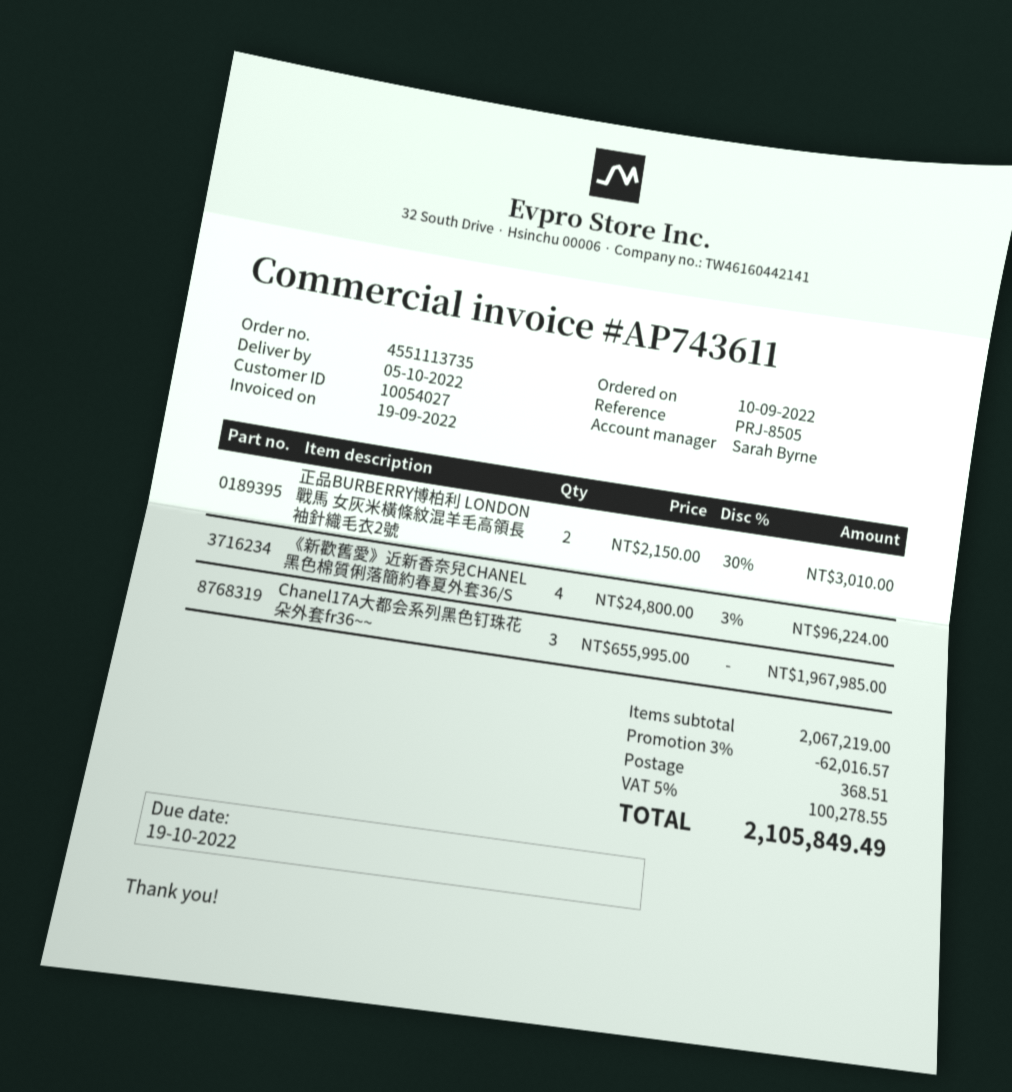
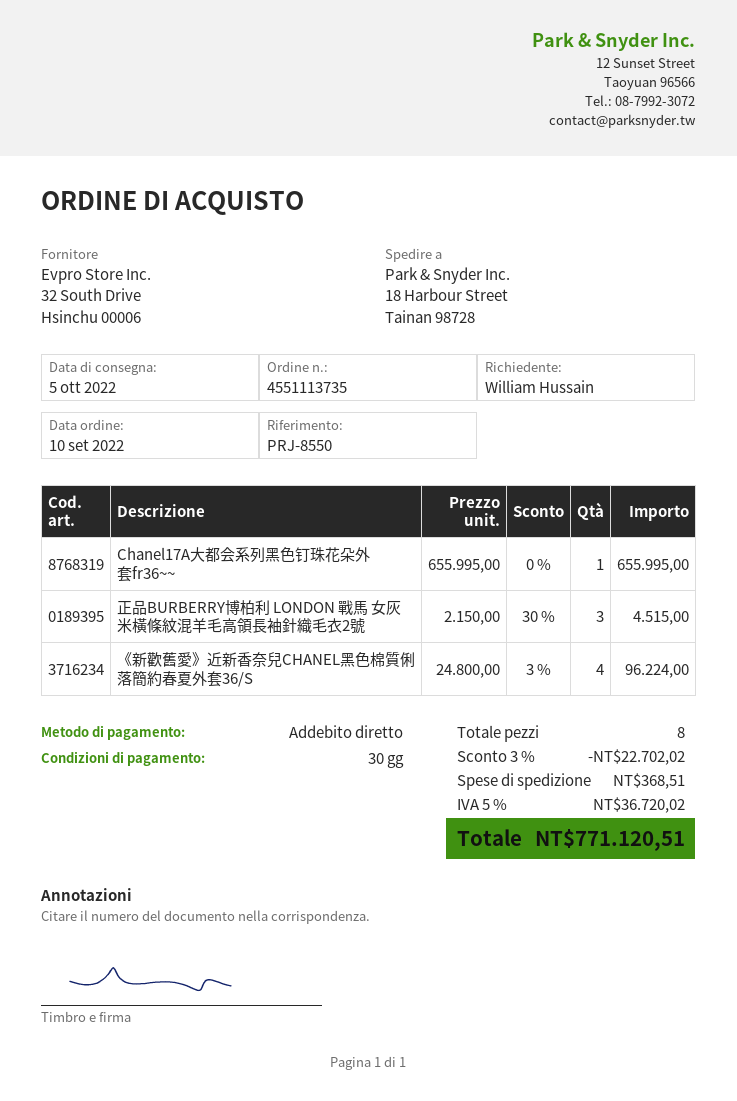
reference: PRJ-8505 -> PRJ-8550
正品BURBERRY博柏利 LONDON 戰馬 女灰米橫條紋混羊毛高領長袖針織毛衣2號: 2 x 2150.00 - 30% = 3010.00 -> 3 x 2150.00 - 30% = 4515.00
Chanel17A大都会系列黑色钉珠花朵外套fr36~~: 3 x 655995.00 = 1967985.00 -> 1 x 655995.00 = 655995.00
discount: 3% = 62016.57 -> 3% = 22702.02
tax: 5% = 100278.55 -> 5% = 36720.02
total: 2105849.49 -> 771120.51

